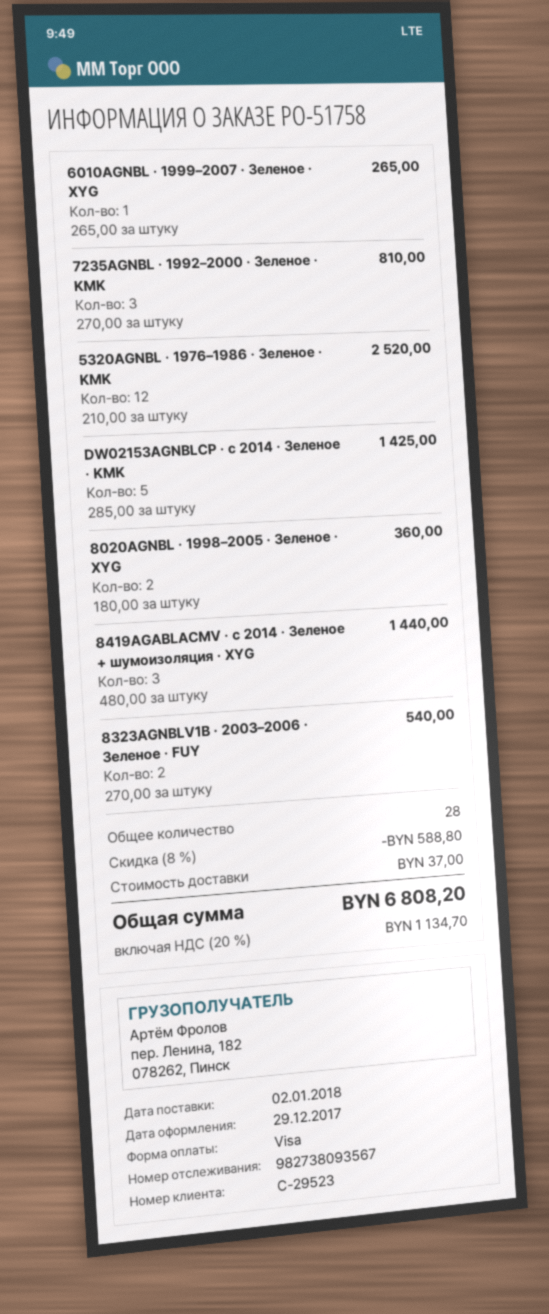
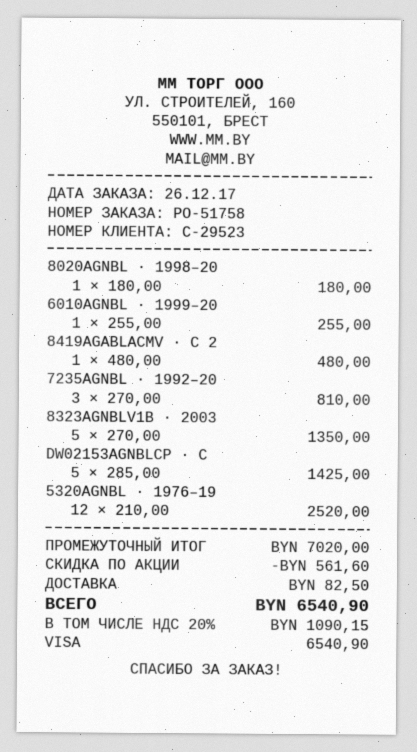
order date: 2017-12-29 -> 2017-12-26
6010AGNBL · 1999–2007 · Зеленое · XYG: 1 x 265.00 = 265.00 -> 1 x 255.00 = 255.00
8020AGNBL · 1998–2005 · Зеленое · XYG: 2 x 180.00 = 360.00 -> 1 x 180.00 = 180.00
8419AGABLACMV · с 2014 · Зеленое + шумоизоляция · XYG: 3 x 480.00 = 1440.00 -> 1 x 480.00 = 480.00
8323AGNBLV1B · 2003–2006 · Зеленое · FUY: 2 x 270.00 = 540.00 -> 5 x 270.00 = 1350.00
discount: 588.80 -> 561.60
shipping: 37.00 -> 82.50
tax: 20% = 1134.70 -> 20% = 1090.15
total: 6808.20 -> 6540.90

